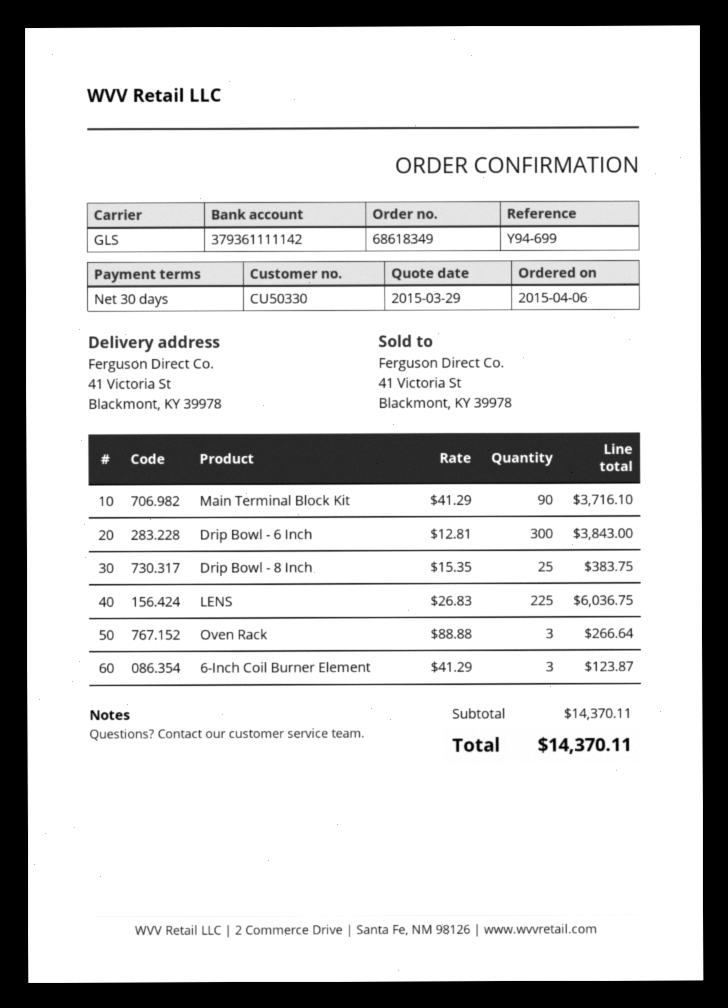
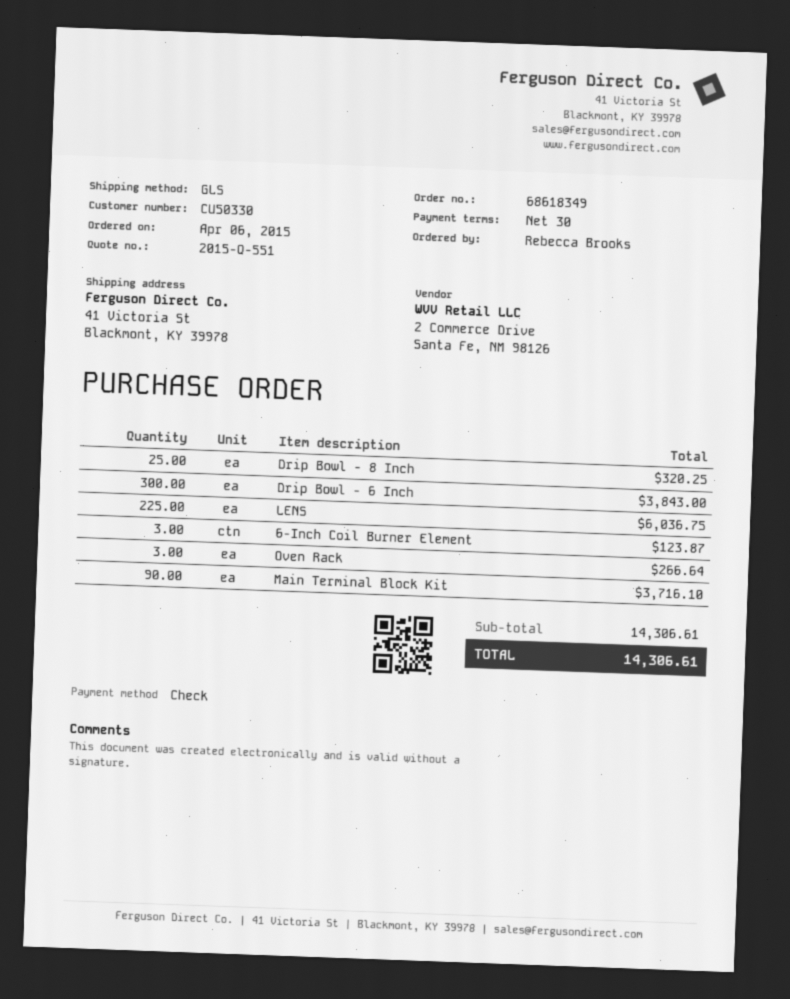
Drip Bowl - 8 Inch: 25 for 383.75 -> 25 for 320.25
subtotal: 14370.11 -> 14306.61
total: 14370.11 -> 14306.61

